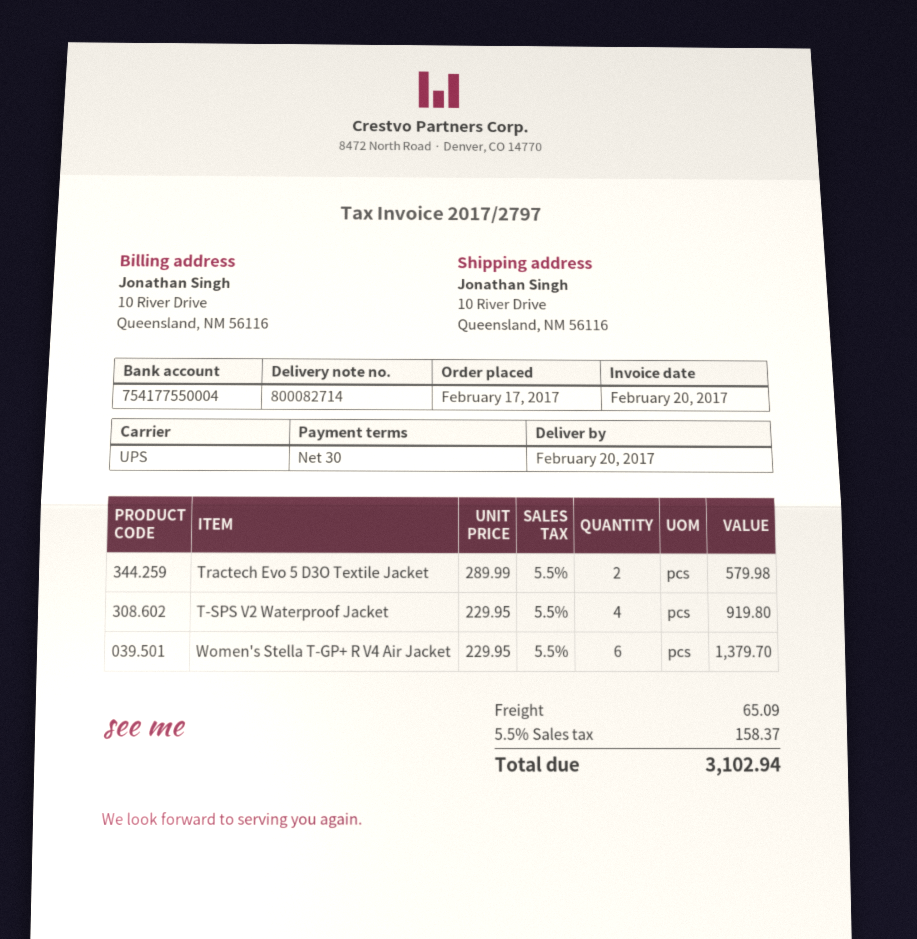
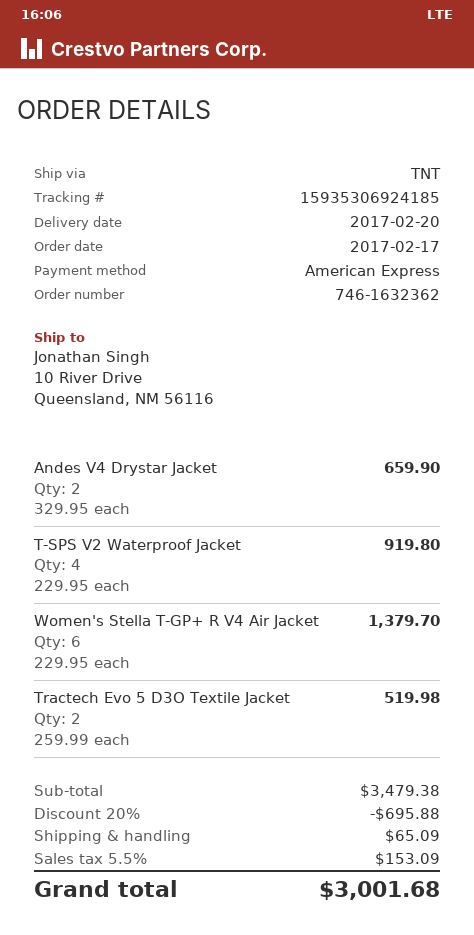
shipping method: UPS -> TNT
Tractech Evo 5 D3O Textile Jacket: 2 x 289.99 = 579.98 -> 2 x 259.99 = 519.98
Andes V4 Drystar Jacket: none -> 2 x 329.95 = 659.90
discount: none -> 20% = 695.88
tax: 5.5% = 158.37 -> 5.5% = 153.09
total: 3102.94 -> 3001.68

